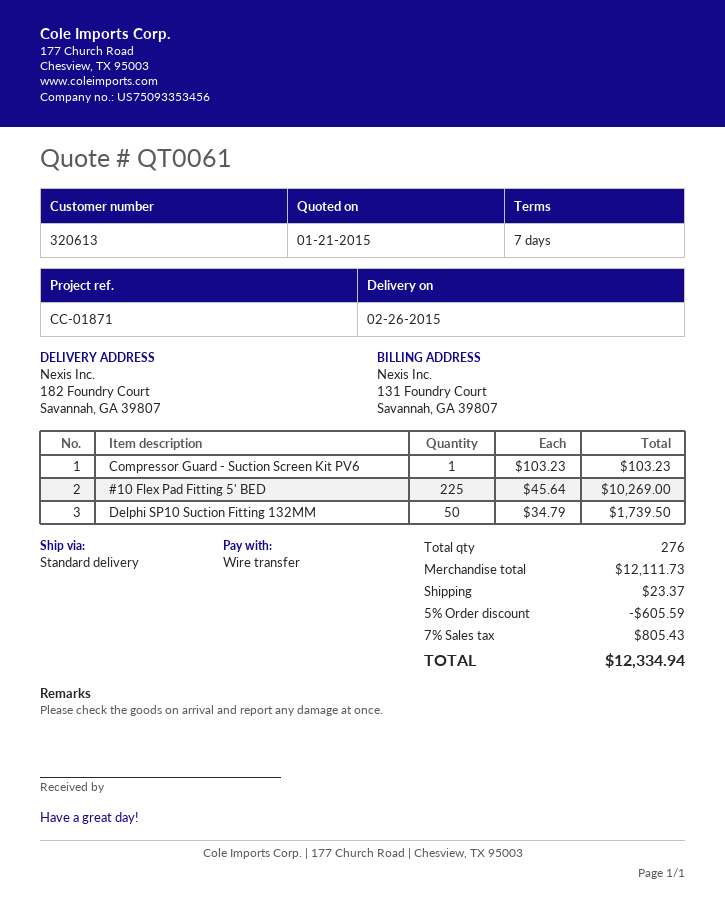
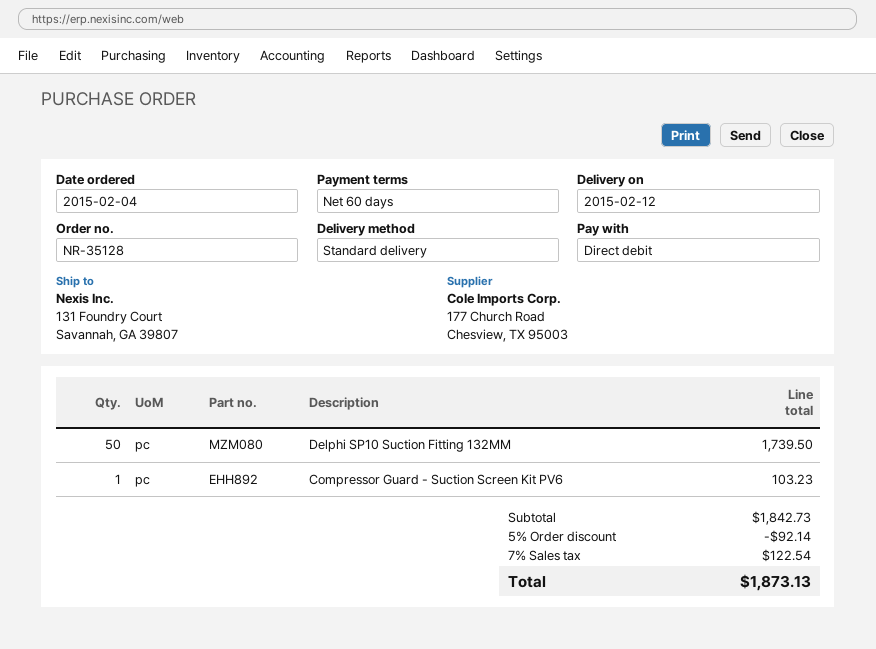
delivery date: 2015-02-26 -> 2015-02-12
payment terms: 7 days -> 60 days
payment method: bank transfer -> direct debit
ship to: 182 Foundry Court, Savannah, GA 39807 -> 131 Foundry Court, Savannah, GA 39807
#10 Flex Pad Fitting 5' BED: 225 for 10269.00 -> none
subtotal: 12111.73 -> 1842.73
discount: 5% = 605.59 -> 5% = 92.14
shipping: 23.37 -> none
tax: 7% = 805.43 -> 7% = 122.54
total: 12334.94 -> 1873.13

